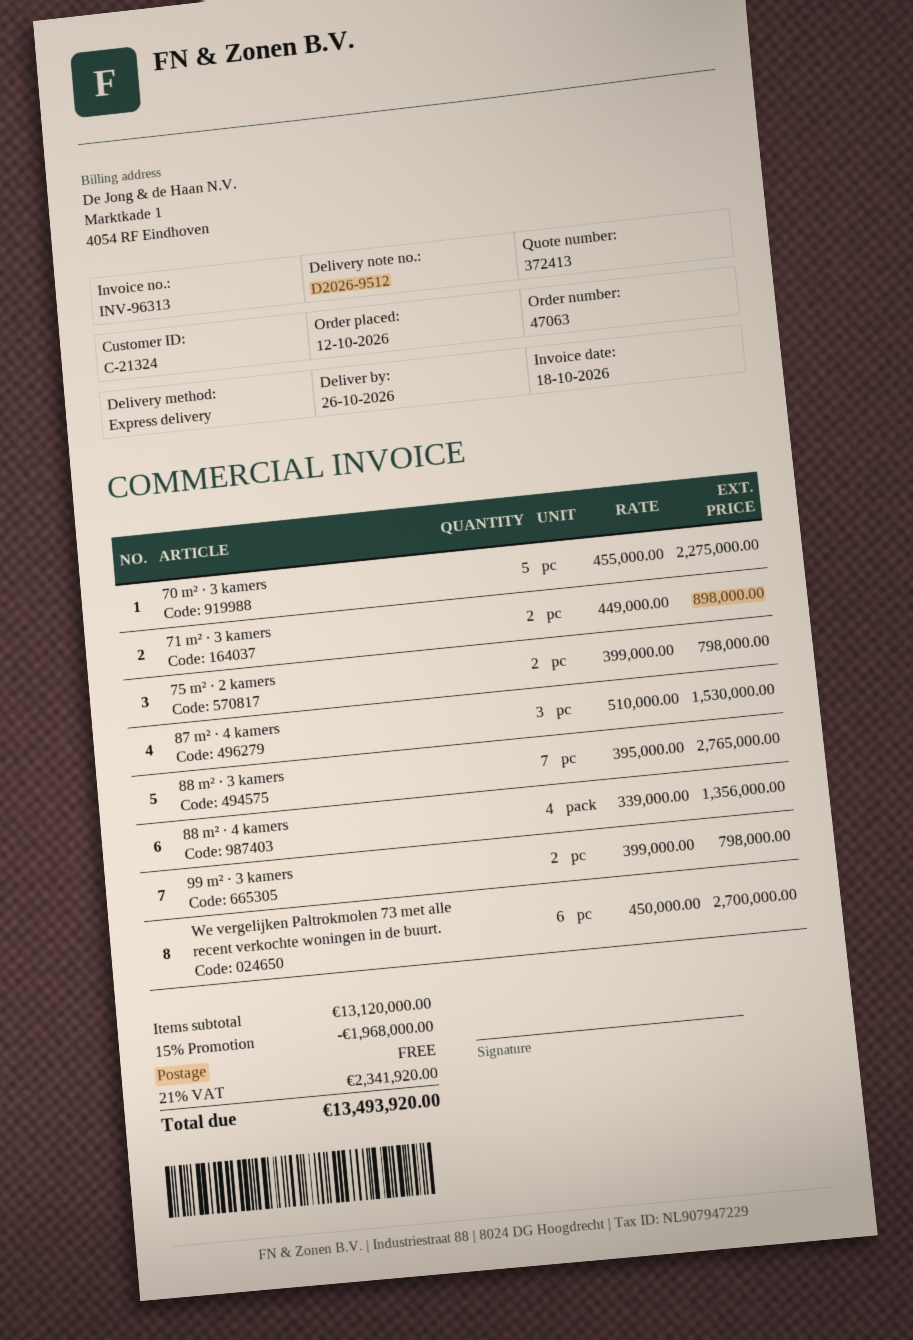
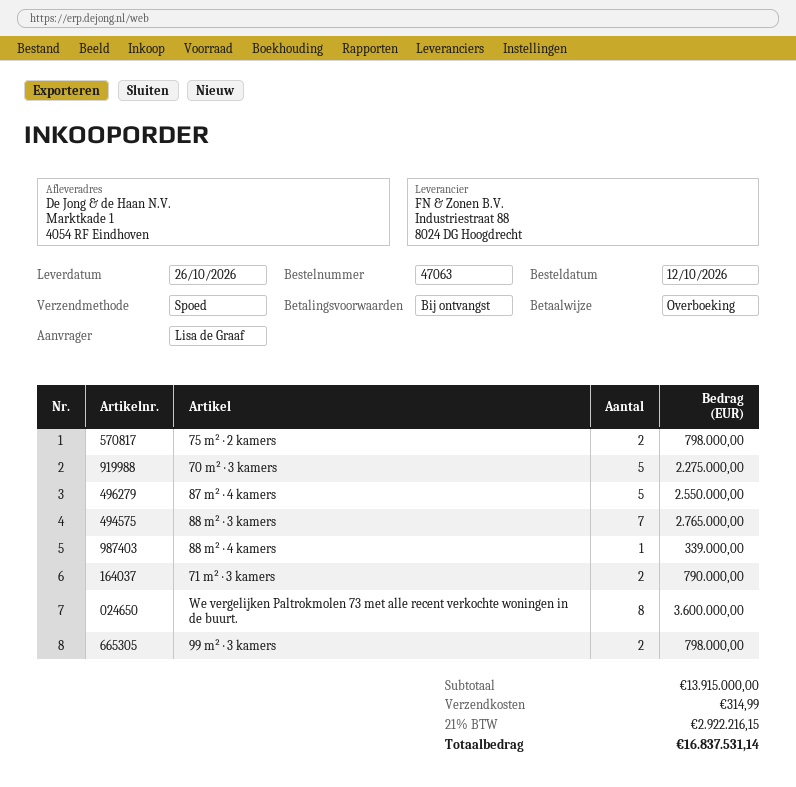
71 m² · 3 kamers: 2 for 898000.00 -> 2 for 790000.00
87 m² · 4 kamers: 3 for 1530000.00 -> 5 for 2550000.00
88 m² · 4 kamers: 4 for 1356000.00 -> 1 for 339000.00
We vergelijken Paltrokmolen 73 met alle recent verkochte woningen in de buurt.: 6 for 2700000.00 -> 8 for 3600000.00
subtotal: 13120000.00 -> 13915000.00
discount: 15% = 1968000.00 -> none
shipping: 0.00 -> 314.99
tax: 21% = 2341920.00 -> 21% = 2922216.15
total: 13493920.00 -> 16837531.14

